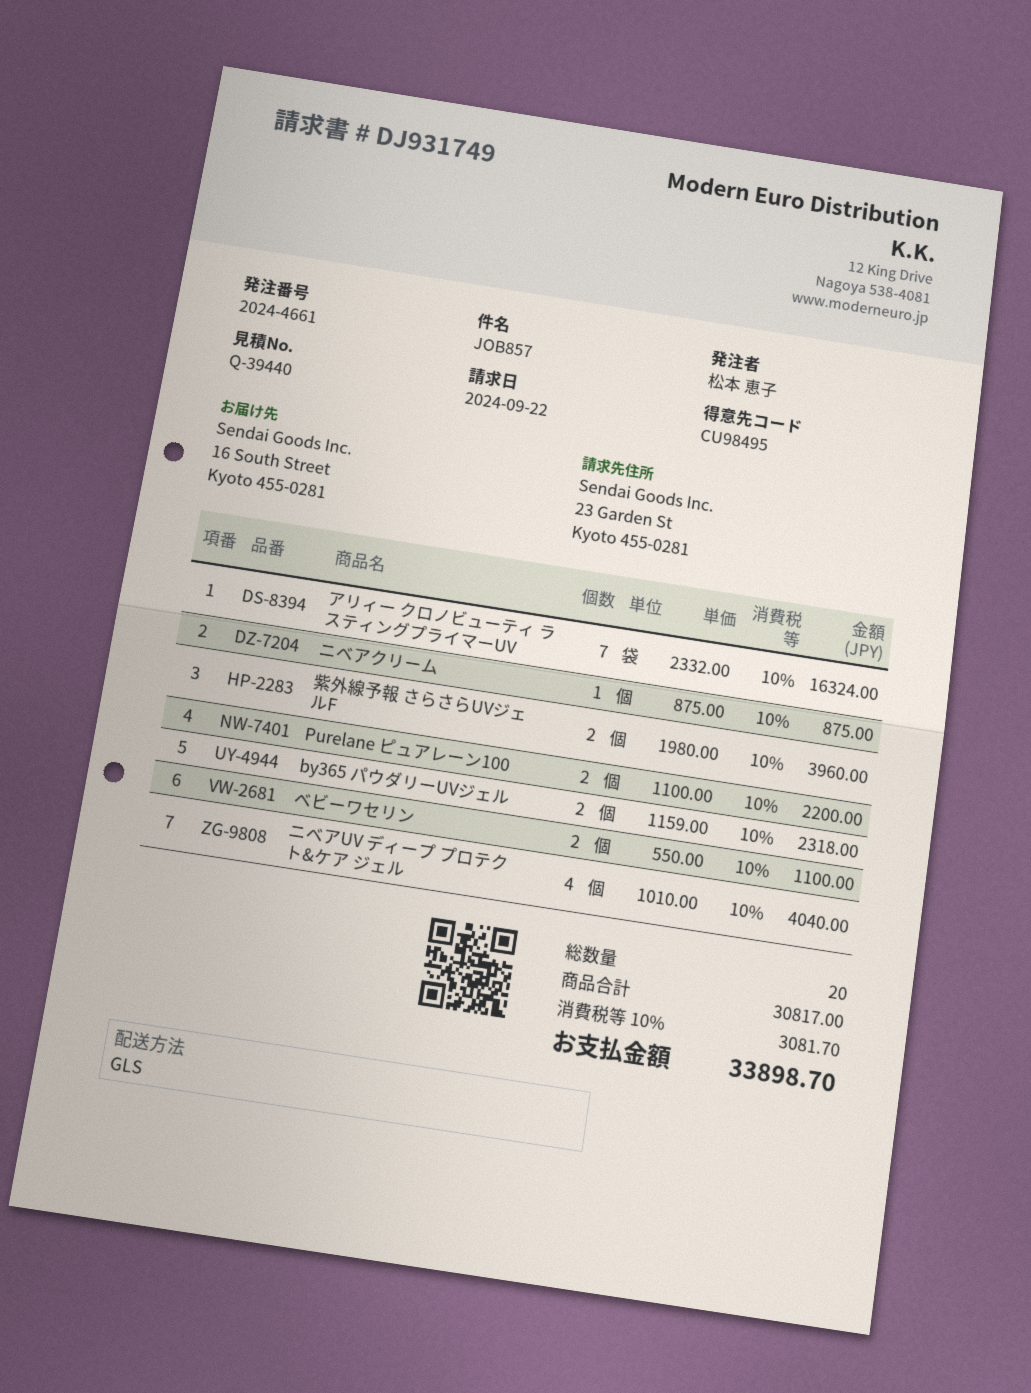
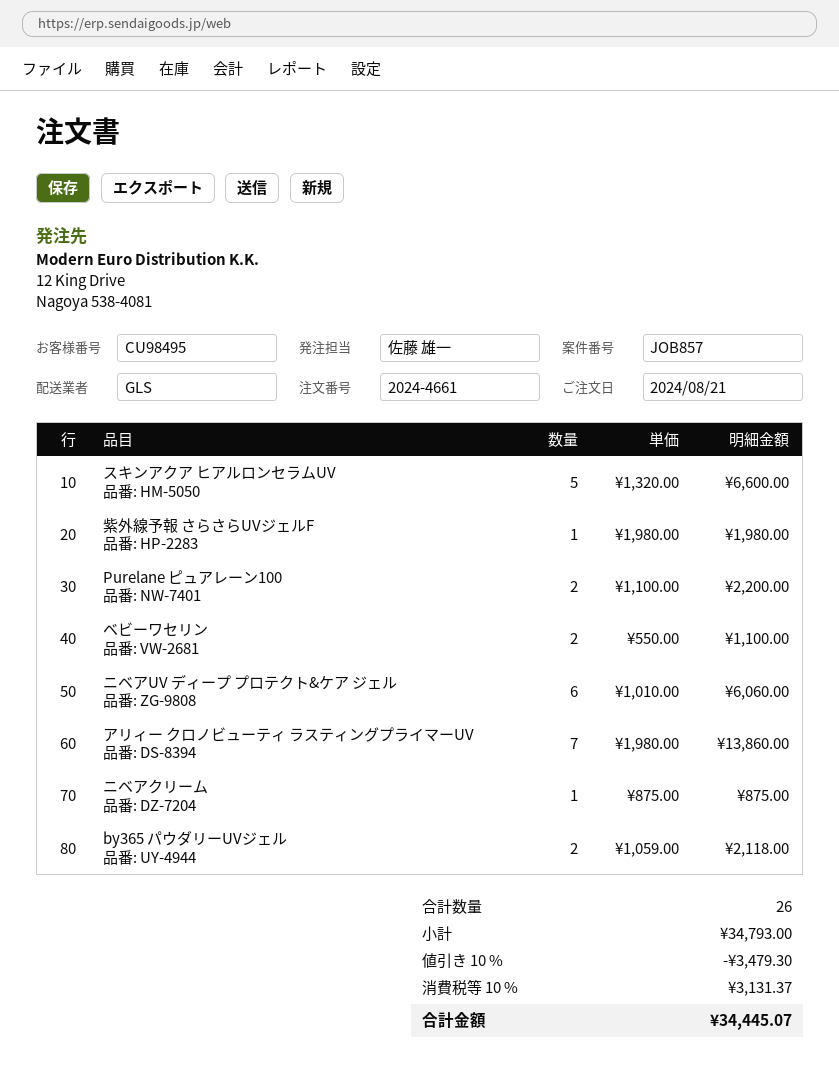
ordered by: 松本 恵子 -> 佐藤 雄一
アリィー クロノビューティ ラスティングプライマーUV: 7 x 2332.00 = 16324.00 -> 7 x 1980.00 = 13860.00
紫外線予報 さらさらUVジェルF: 2 x 1980.00 = 3960.00 -> 1 x 1980.00 = 1980.00
by365 パウダリーUVジェル: 2 x 1159.00 = 2318.00 -> 2 x 1059.00 = 2118.00
ニベアUV ディープ プロテクト&ケア ジェル: 4 x 1010.00 = 4040.00 -> 6 x 1010.00 = 6060.00
スキンアクア ヒアルロンセラムUV: none -> 5 x 1320.00 = 6600.00
total quantity: 20 -> 26
subtotal: 30817.00 -> 34793.00
discount: none -> 10% = 3479.30
tax: 10% = 3081.70 -> 10% = 3131.37
total: 33898.70 -> 34445.07

